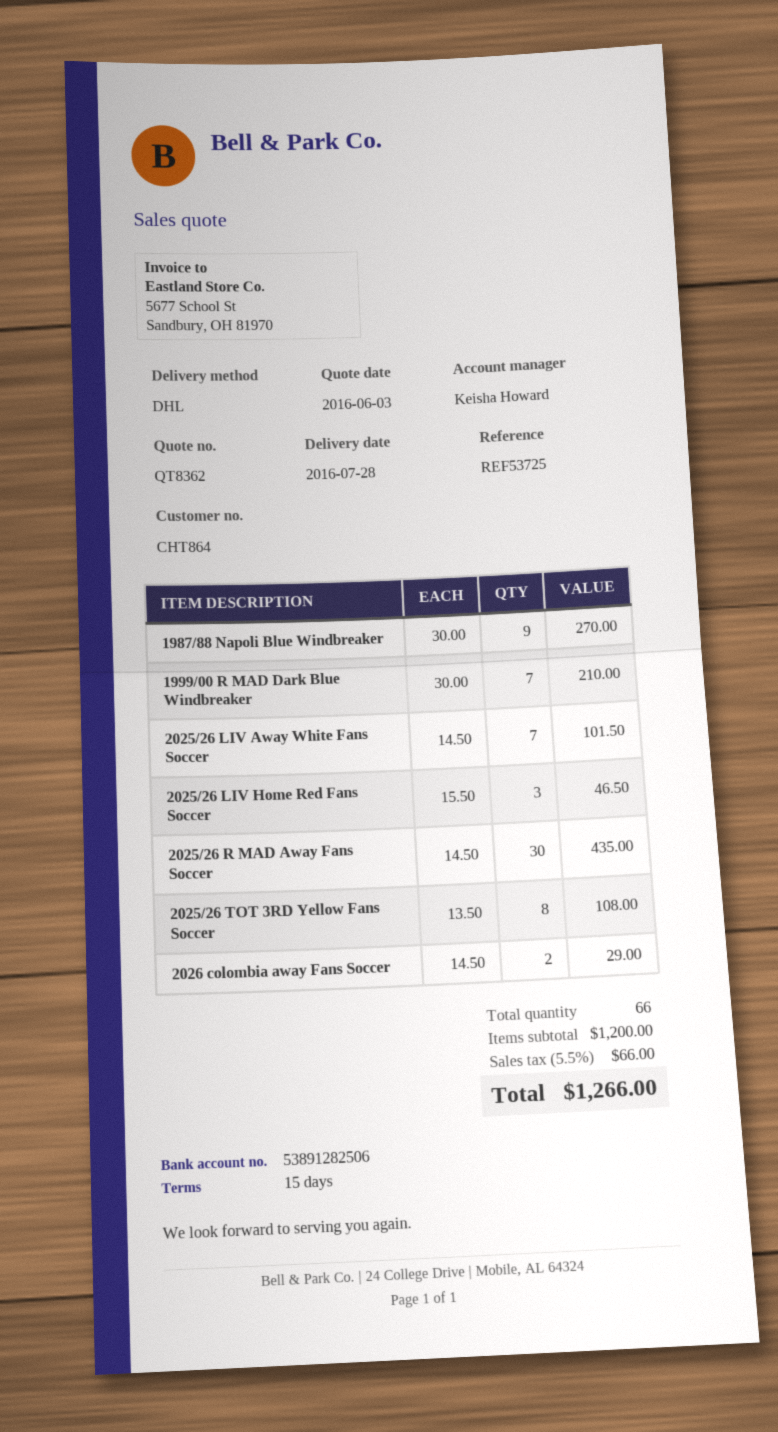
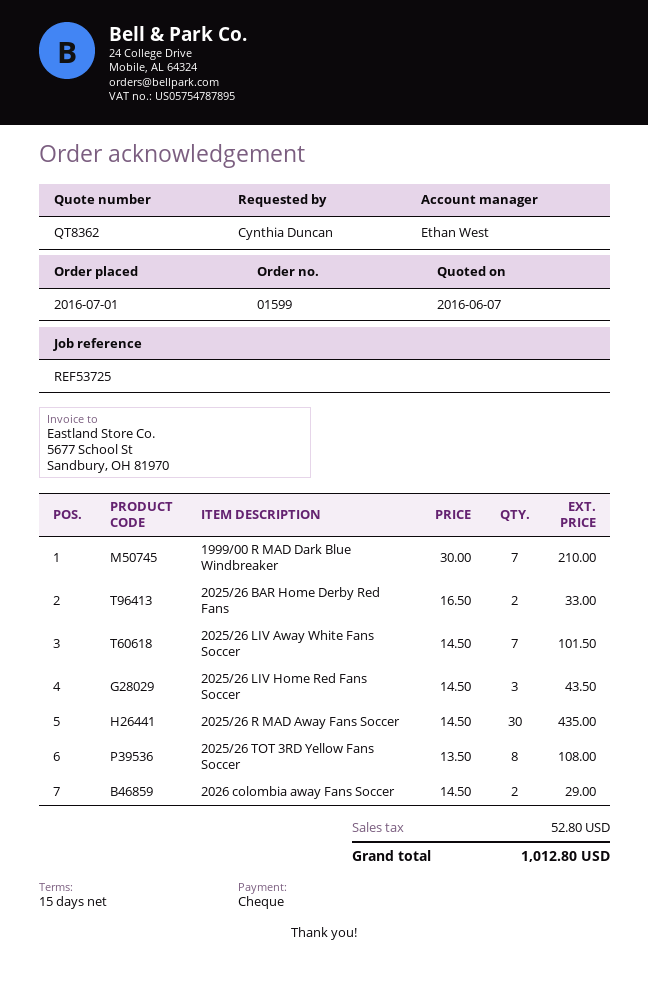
quote date: 2016-06-03 -> 2016-06-07
sales rep: Keisha Howard -> Ethan West
1987/88 Napoli Blue Windbreaker: 9 x 30.00 = 270.00 -> none
2025/26 LIV Home Red Fans Soccer: 3 x 15.50 = 46.50 -> 3 x 14.50 = 43.50
2025/26 BAR Home Derby Red Fans: none -> 2 x 16.50 = 33.00
tax: 66.00 -> 52.80
total: 1266.00 -> 1012.80

